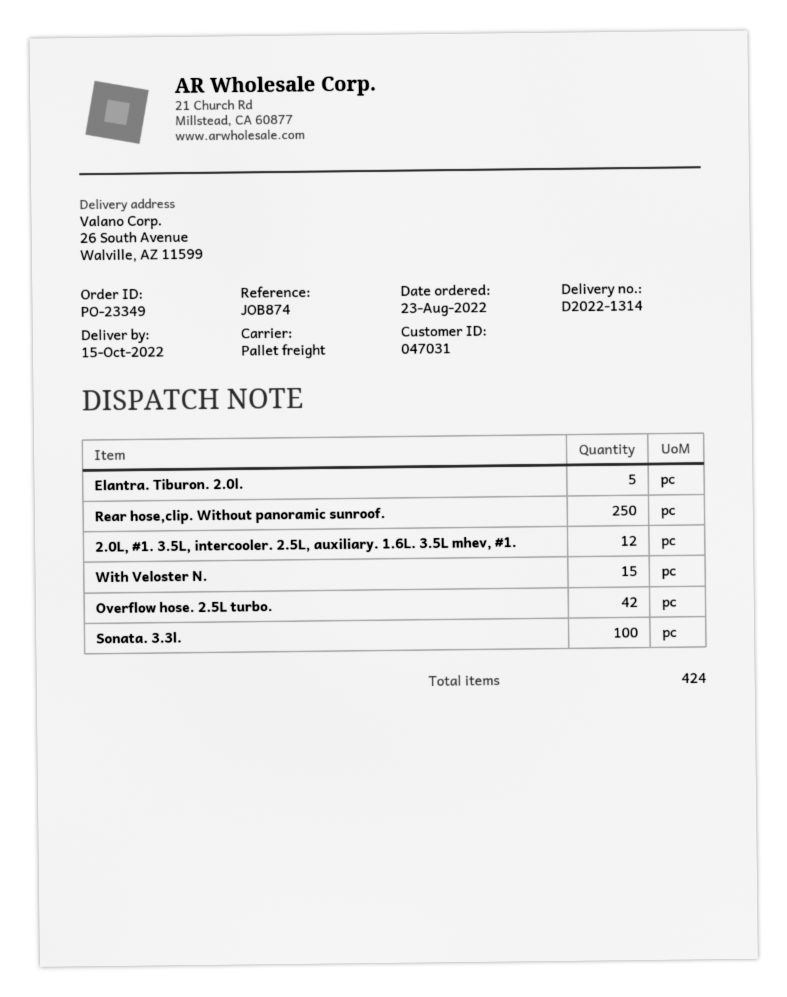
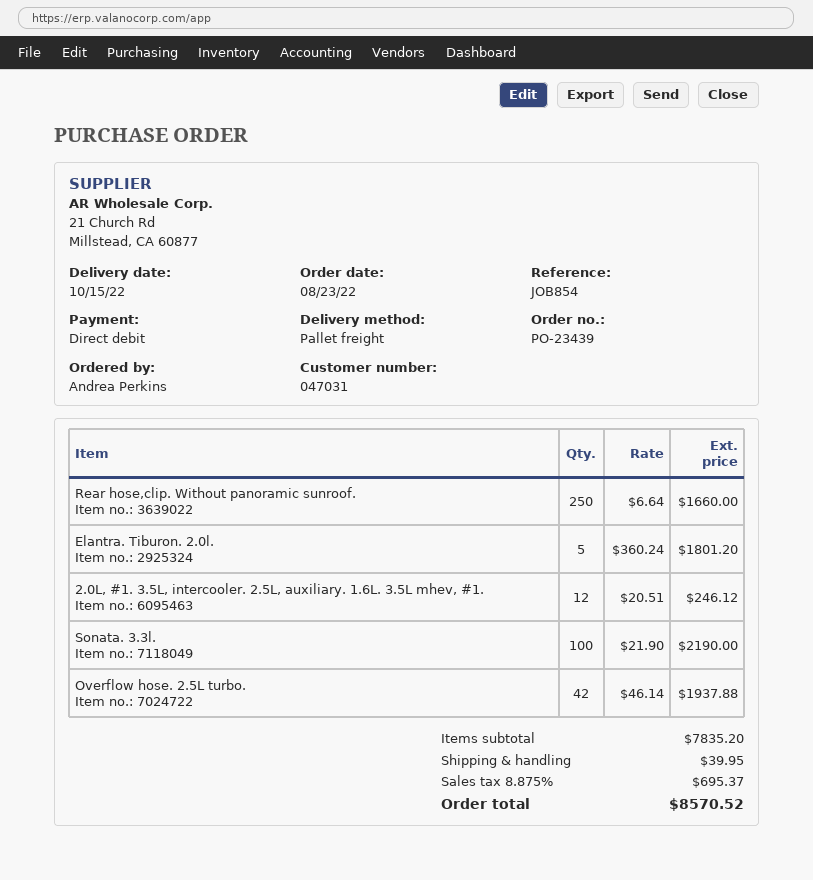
order number: PO-23349 -> PO-23439
reference: JOB874 -> JOB854
With Veloster N.: 15 -> none

